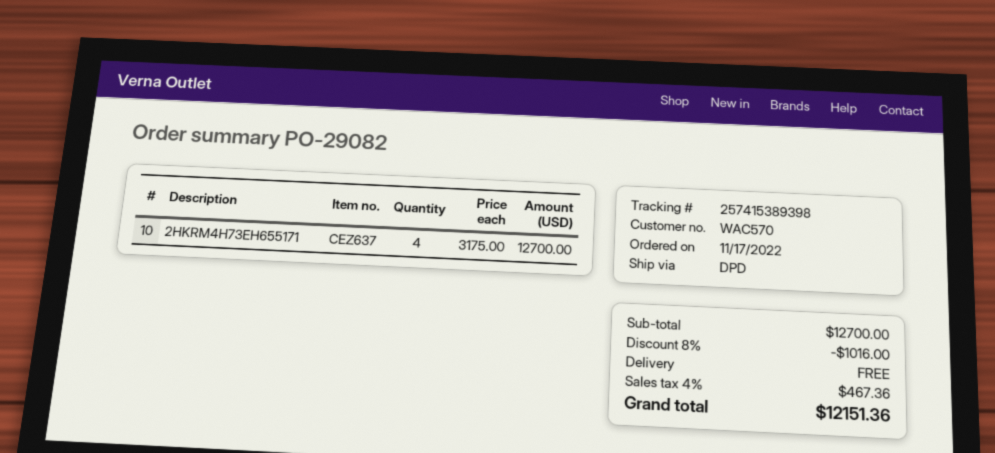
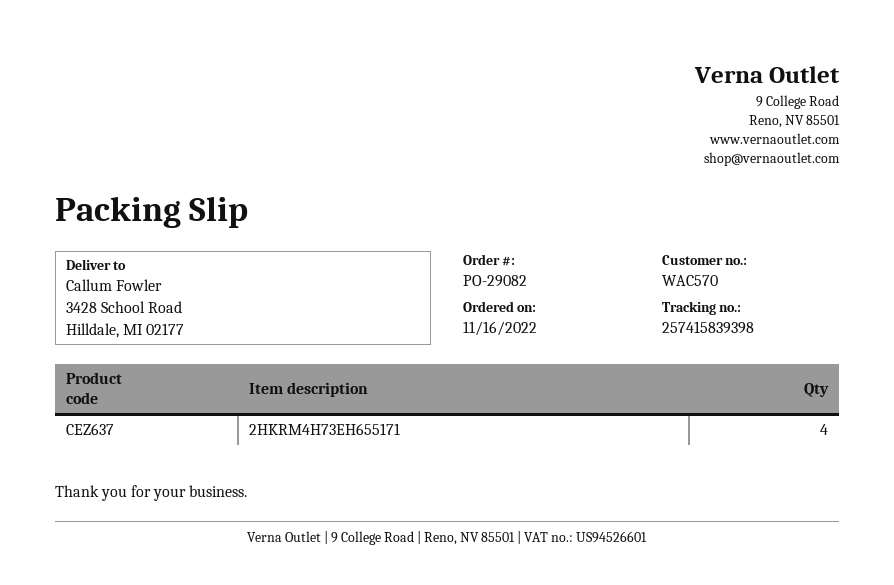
order date: 2022-11-17 -> 2022-11-16
tracking number: 257415389398 -> 257415839398

